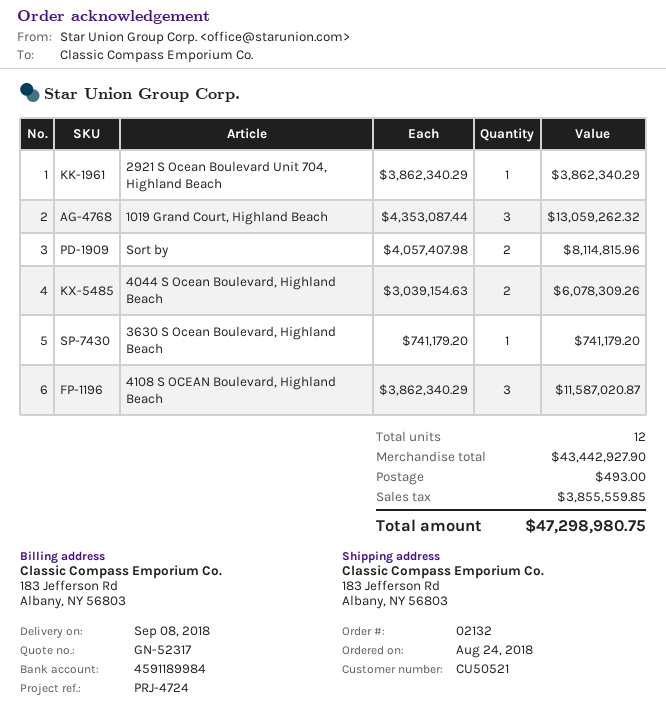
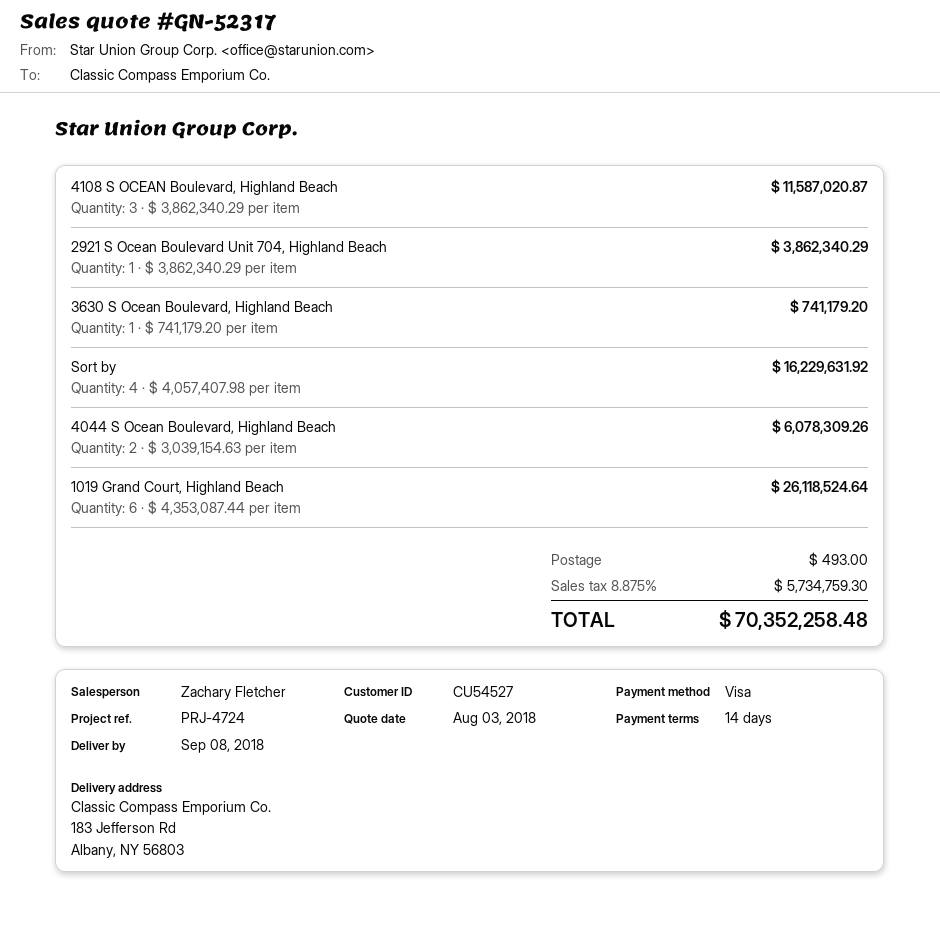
customer number: CU50521 -> CU54527
1019 Grand Court, Highland Beach: 3 x 4353087.44 = 13059262.32 -> 6 x 4353087.44 = 26118524.64
Sort by: 2 x 4057407.98 = 8114815.96 -> 4 x 4057407.98 = 16229631.92
tax: 3855559.85 -> 5734759.30
total: 47298980.75 -> 70352258.48

